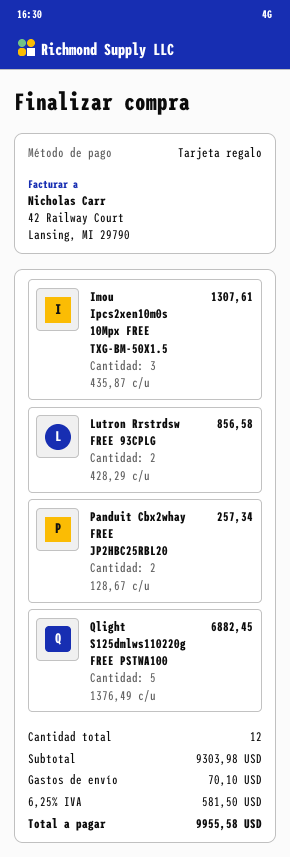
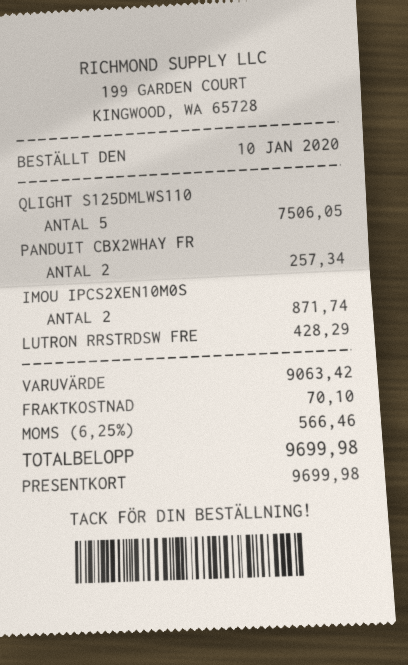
Imou Ipcs2xen10m0s 10Mpx FREE TXG-BM-50X1.5: 3 for 1307.61 -> 2 for 871.74
Lutron Rrstrdsw FREE 93CPLG: 2 for 856.58 -> 1 for 428.29
Qlight S125dmlws110220g FREE PSTWA100: 5 for 6882.45 -> 5 for 7506.05
subtotal: 9303.98 -> 9063.42
tax: 6.25% = 581.50 -> 6.25% = 566.46
total: 9955.58 -> 9699.98

